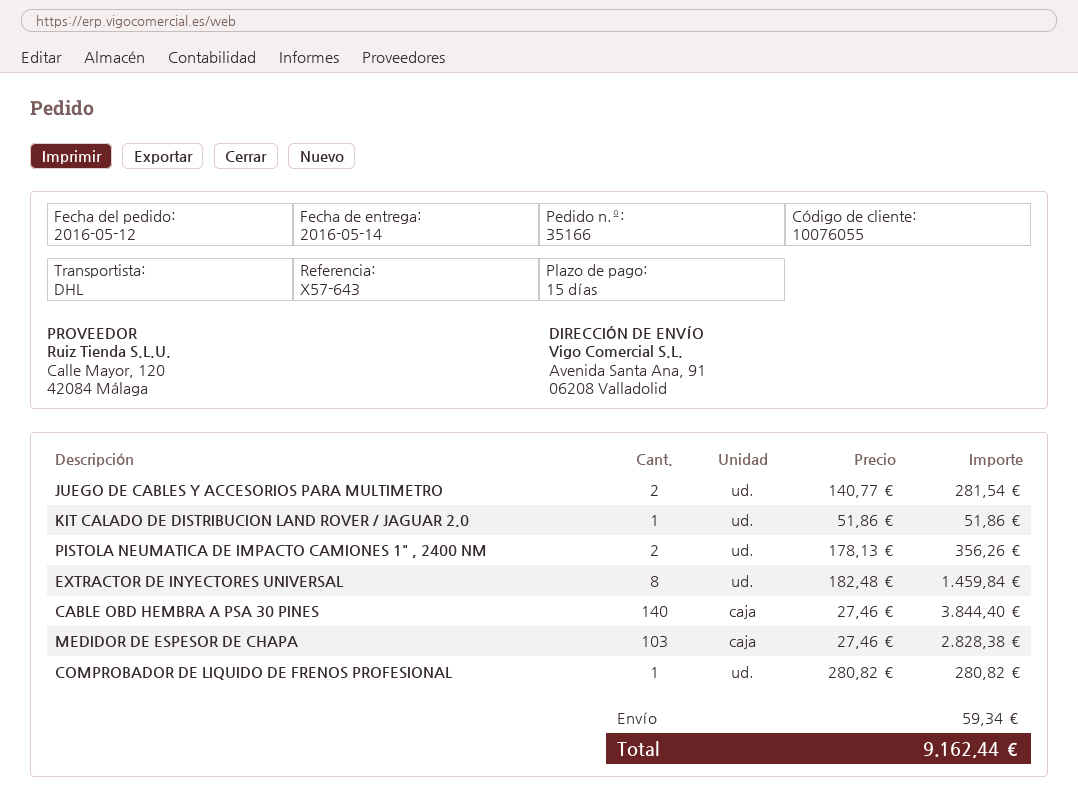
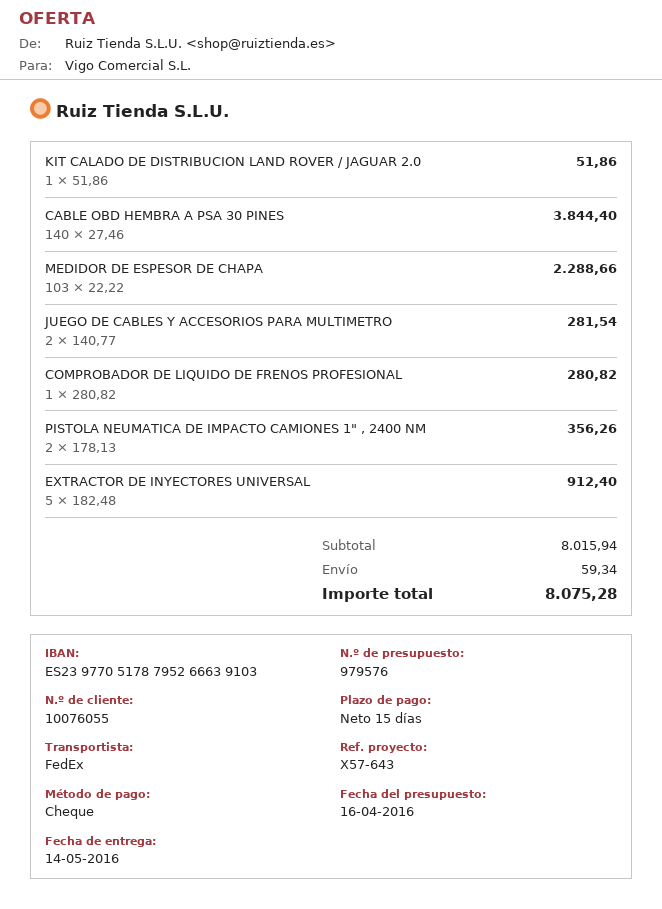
shipping method: DHL -> FedEx
EXTRACTOR DE INYECTORES UNIVERSAL: 8 x 182.48 = 1459.84 -> 5 x 182.48 = 912.40
MEDIDOR DE ESPESOR DE CHAPA: 103 x 27.46 = 2828.38 -> 103 x 22.22 = 2288.66
total: 9162.44 -> 8075.28

